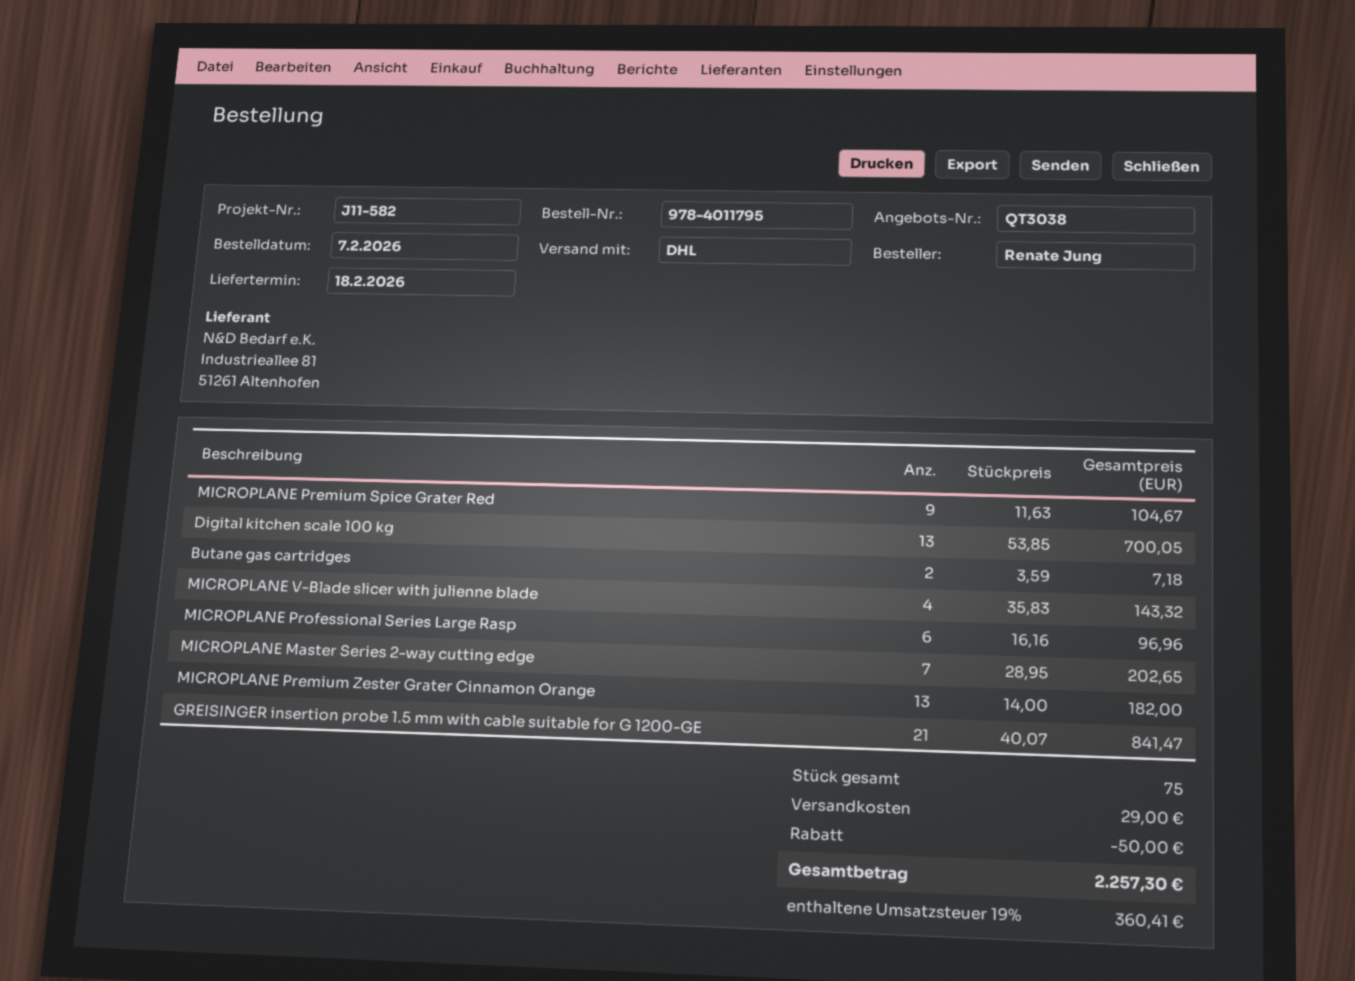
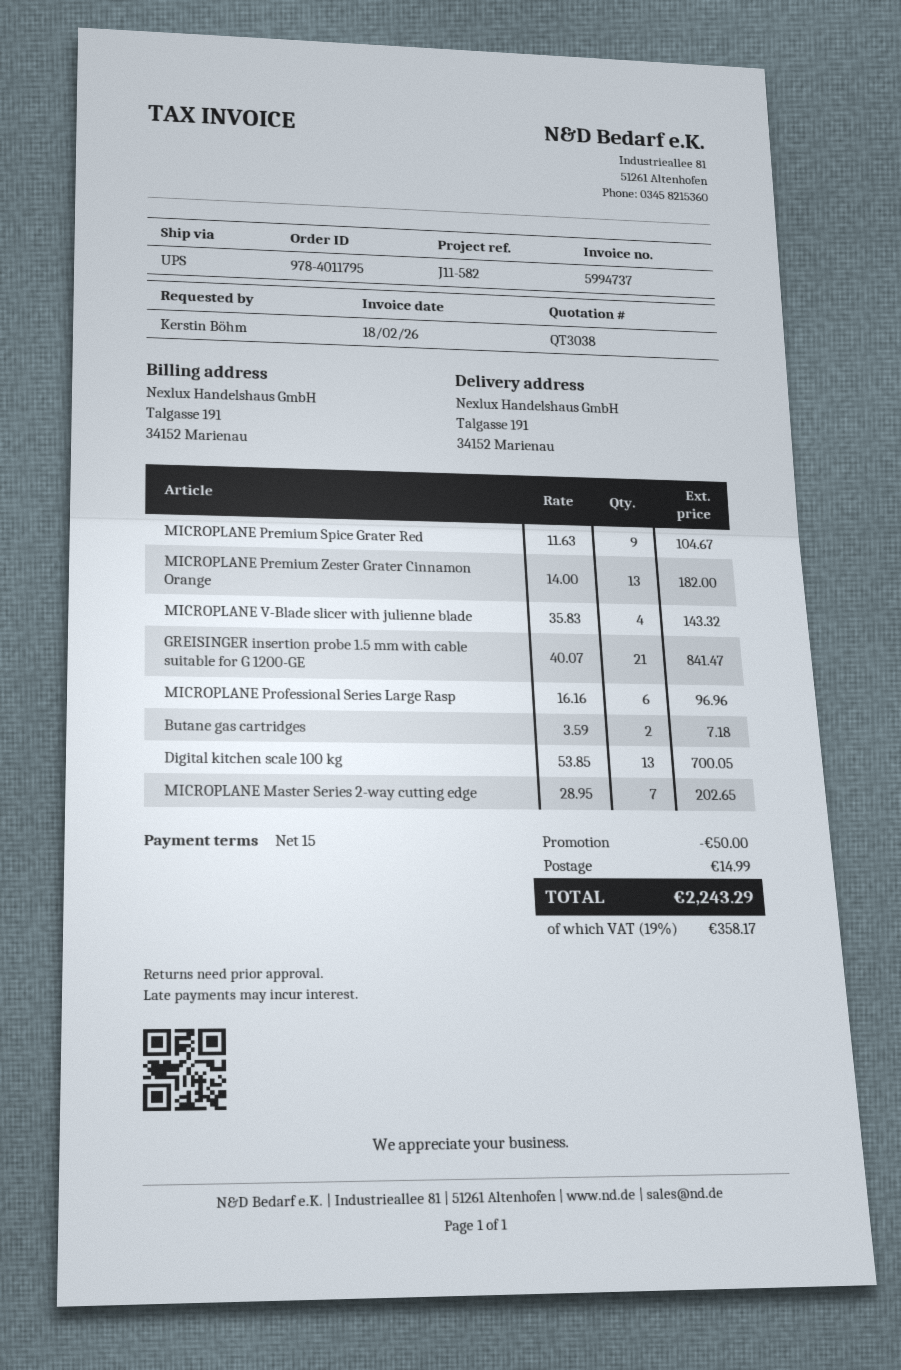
ordered by: Renate Jung -> Kerstin Böhm
shipping method: DHL -> UPS
shipping: 29.00 -> 14.99
tax: 19% = 360.41 -> 19% = 358.17
total: 2257.30 -> 2243.29

